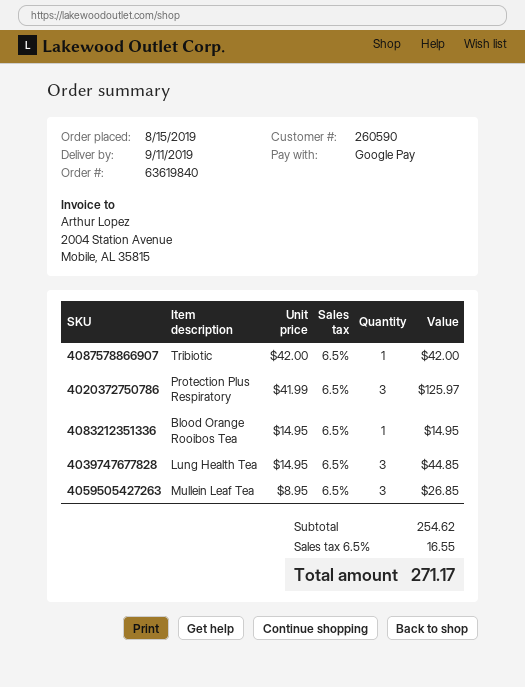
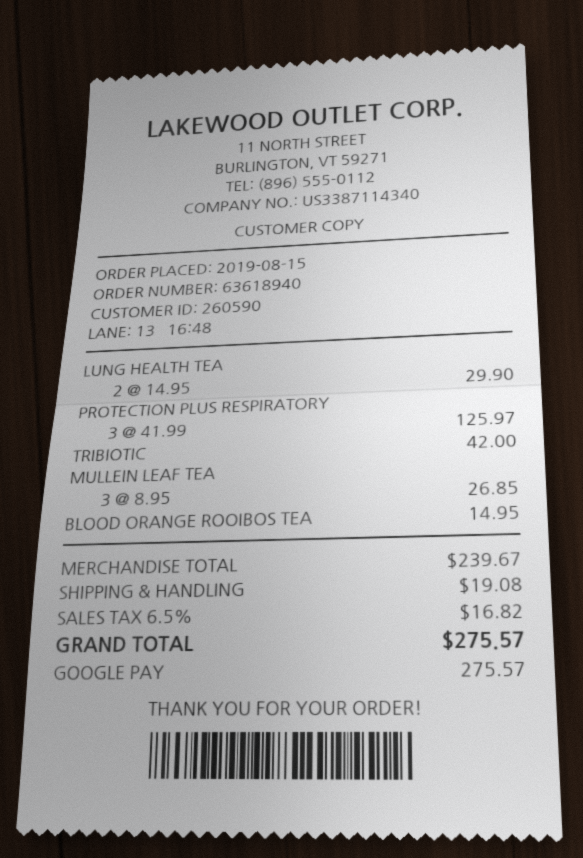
order number: 63619840 -> 63618940
Lung Health Tea: 3 x 14.95 = 44.85 -> 2 x 14.95 = 29.90
subtotal: 254.62 -> 239.67
shipping: none -> 19.08
tax: 6.5% = 16.55 -> 6.5% = 16.82
total: 271.17 -> 275.57

